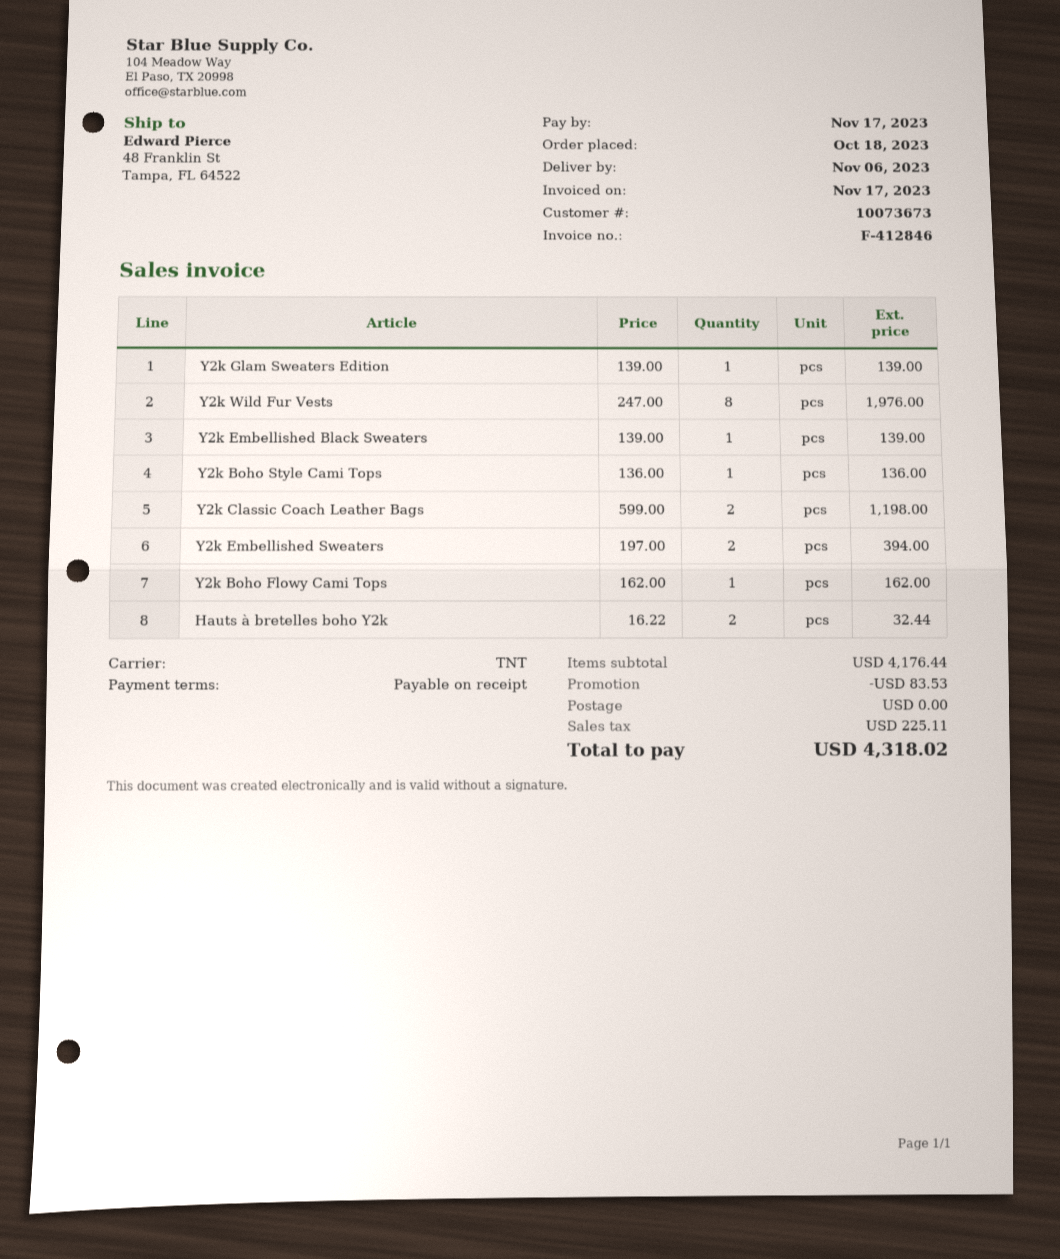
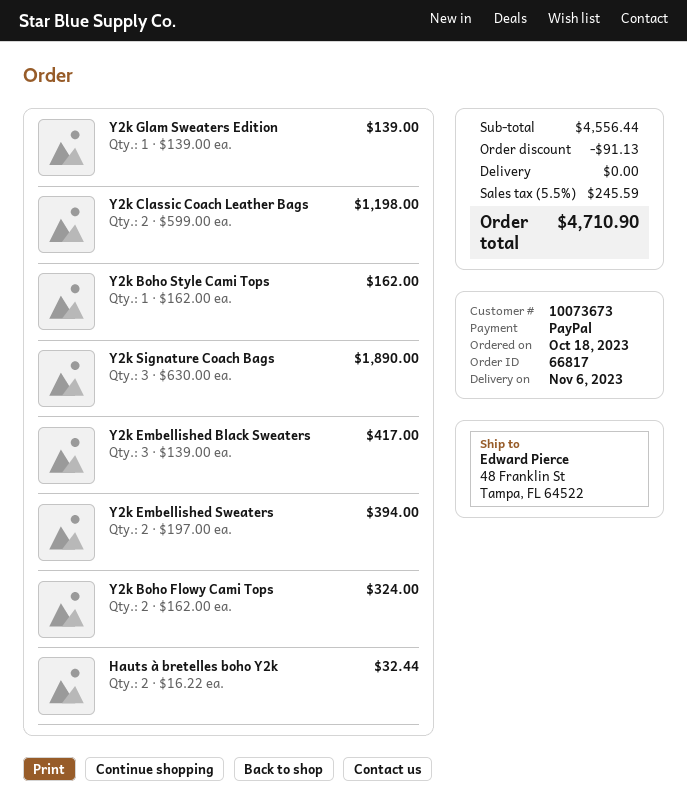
Y2k Wild Fur Vests: 8 x 247.00 = 1976.00 -> none
Y2k Embellished Black Sweaters: 1 x 139.00 = 139.00 -> 3 x 139.00 = 417.00
Y2k Boho Style Cami Tops: 1 x 136.00 = 136.00 -> 1 x 162.00 = 162.00
Y2k Boho Flowy Cami Tops: 1 x 162.00 = 162.00 -> 2 x 162.00 = 324.00
Y2k Signature Coach Bags: none -> 3 x 630.00 = 1890.00
subtotal: 4176.44 -> 4556.44
discount: 83.53 -> 91.13
tax: 225.11 -> 245.59
total: 4318.02 -> 4710.90

